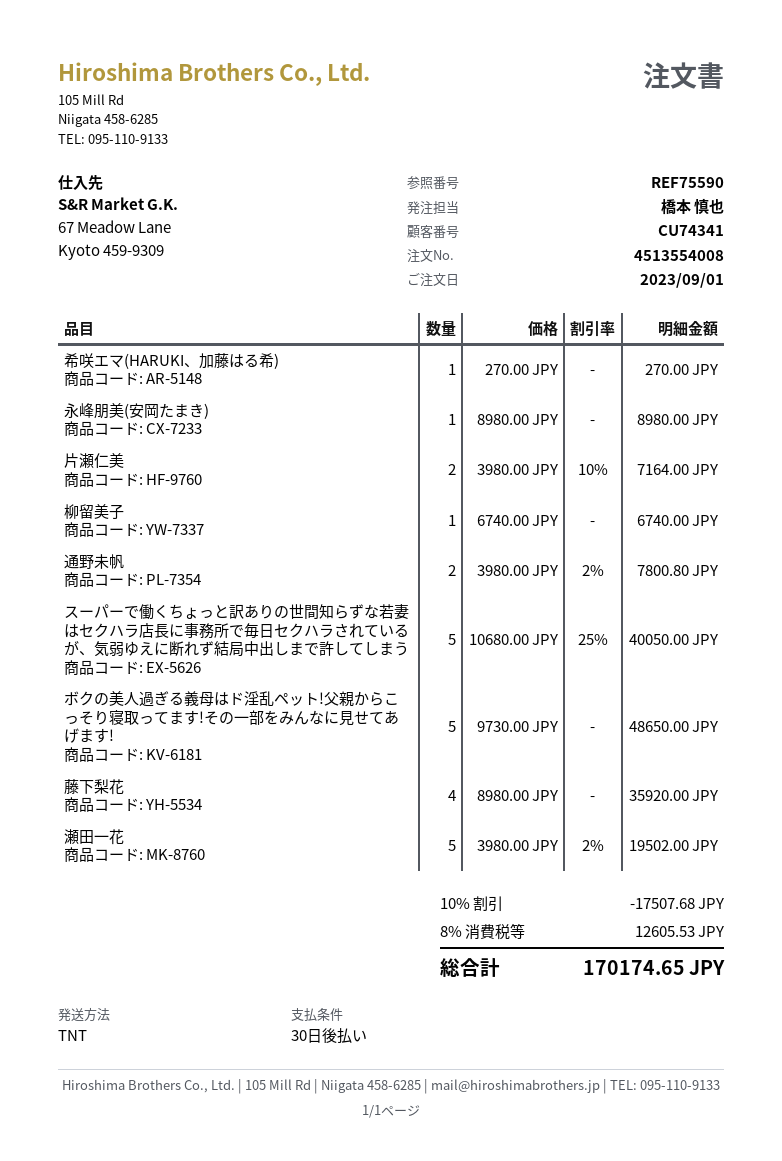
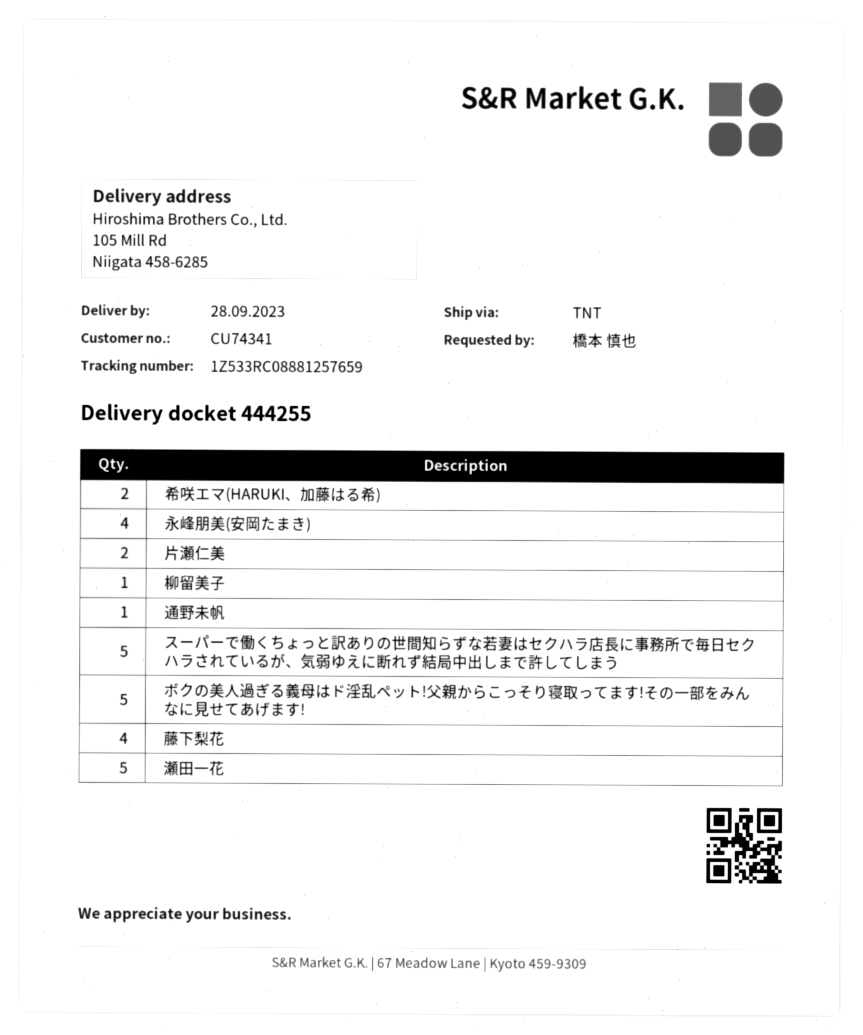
希咲エマ(HARUKI、加藤はる希): 1 -> 2
永峰朋美(安岡たまき): 1 -> 4
通野未帆: 2 -> 1

